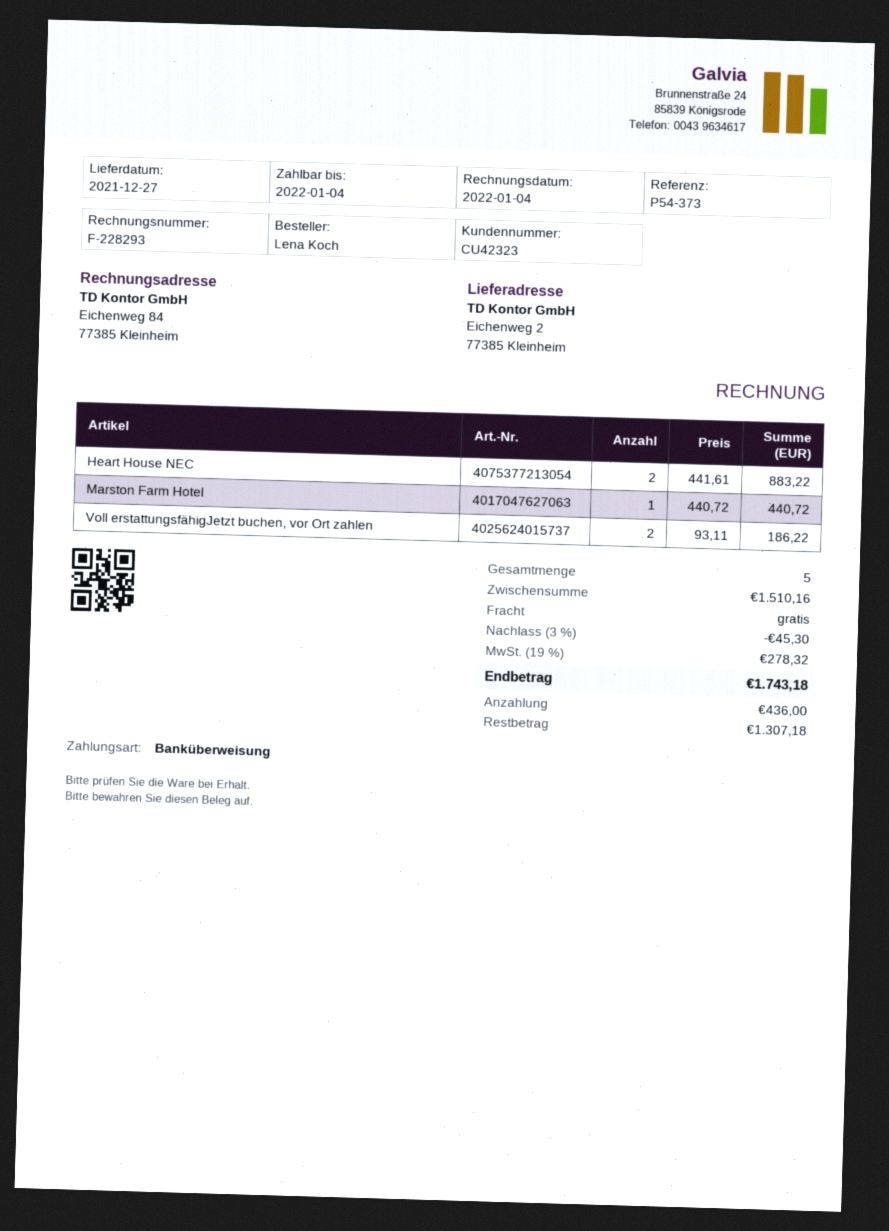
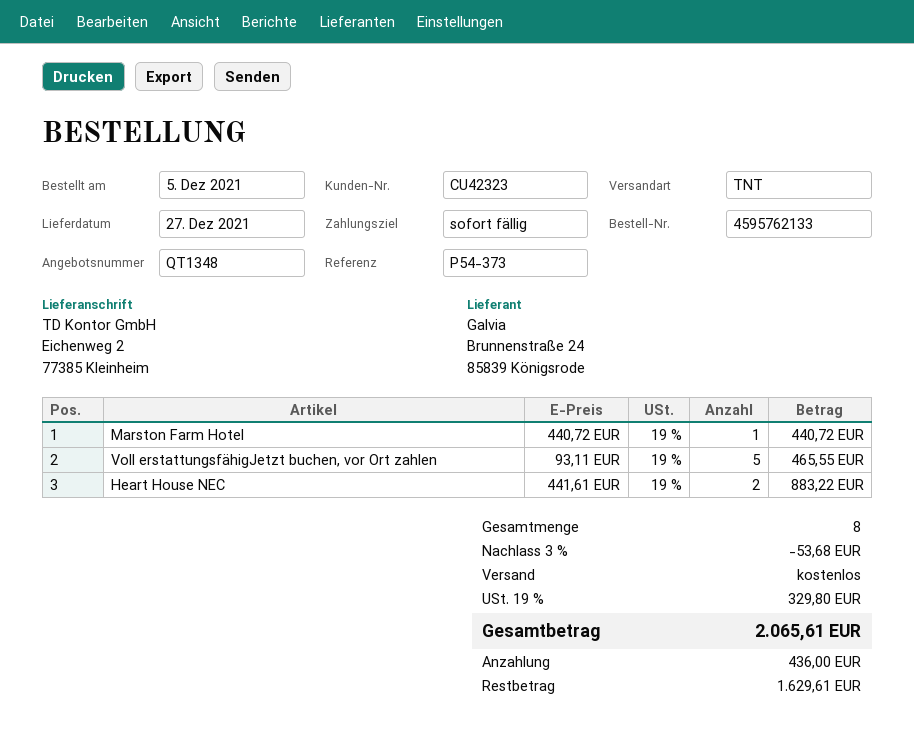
Voll erstattungsfähigJetzt buchen, vor Ort zahlen: 2 x 93.11 = 186.22 -> 5 x 93.11 = 465.55
total quantity: 5 -> 8
discount: 3% = 45.30 -> 3% = 53.68
tax: 19% = 278.32 -> 19% = 329.80
total: 1743.18 -> 2065.61
balance: 1307.18 -> 1629.61

